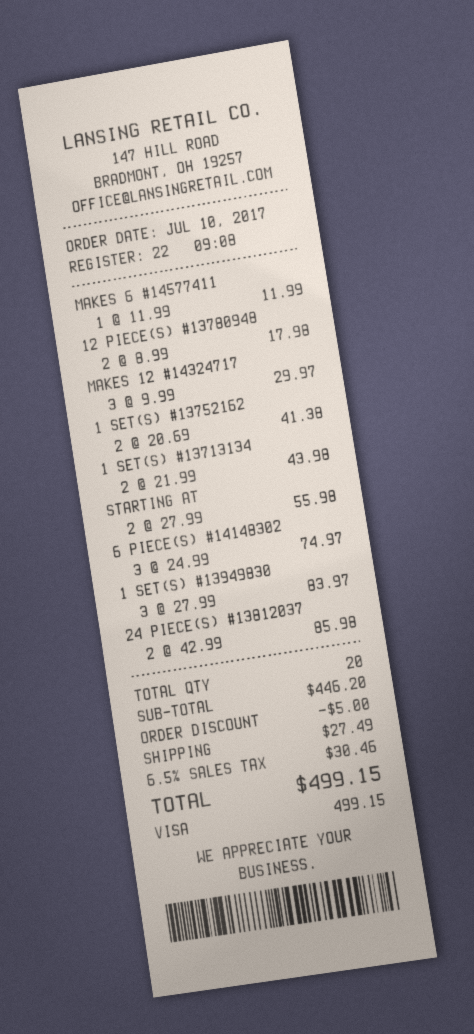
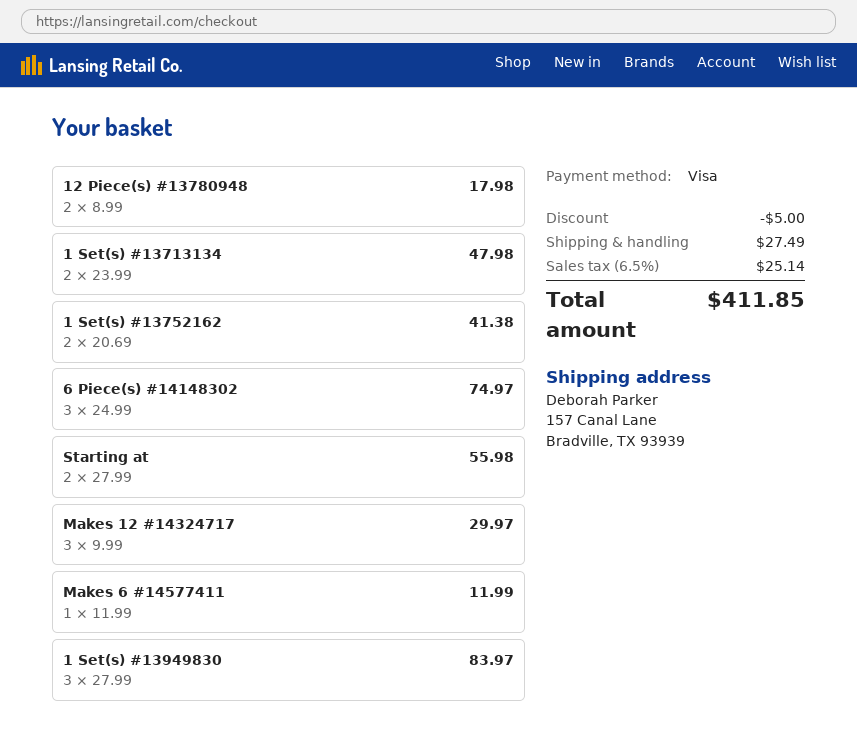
1 SET(S) #13713134: 2 x 21.99 = 43.98 -> 2 x 23.99 = 47.98
24 PIECE(S) #13812037: 2 x 42.99 = 85.98 -> none
tax: 6.5% = 30.46 -> 6.5% = 25.14
total: 499.15 -> 411.85

